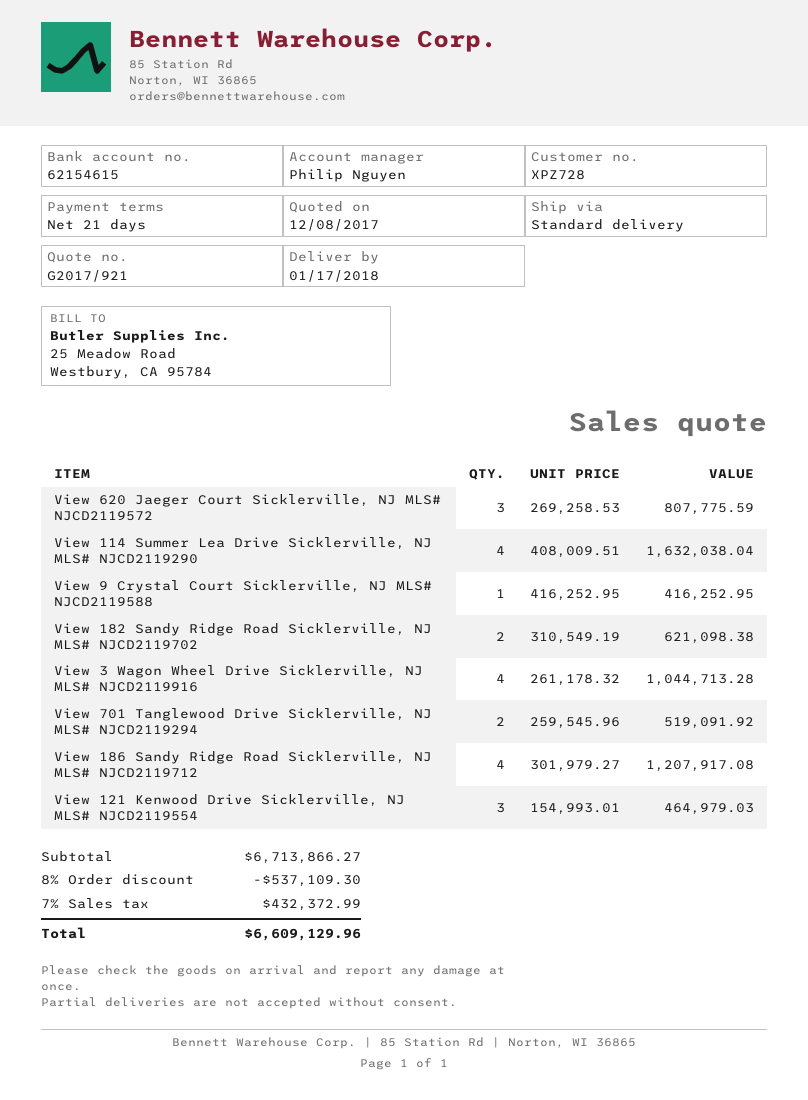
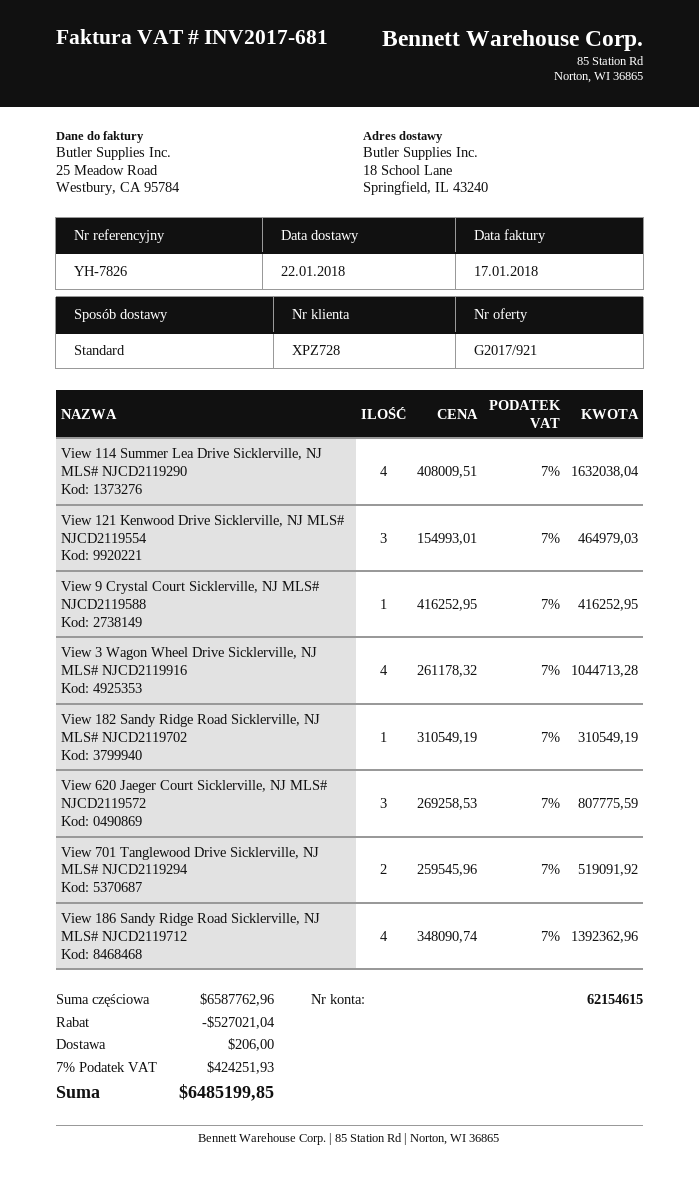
delivery date: 2018-01-17 -> 2018-01-22
View 182 Sandy Ridge Road Sicklerville, NJ MLS# NJCD2119702: 2 x 310549.19 = 621098.38 -> 1 x 310549.19 = 310549.19
View 186 Sandy Ridge Road Sicklerville, NJ MLS# NJCD2119712: 4 x 301979.27 = 1207917.08 -> 4 x 348090.74 = 1392362.96
subtotal: 6713866.27 -> 6587762.96
discount: 537109.30 -> 527021.04
shipping: none -> 206.00
tax: 7% = 432372.99 -> 7% = 424251.93
total: 6609129.96 -> 6485199.85

